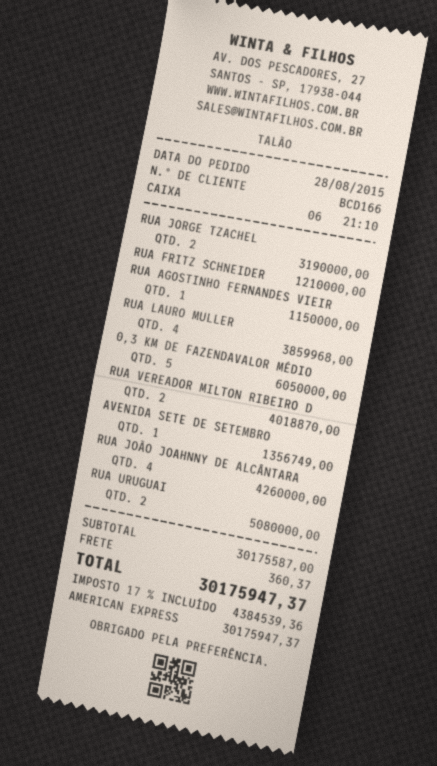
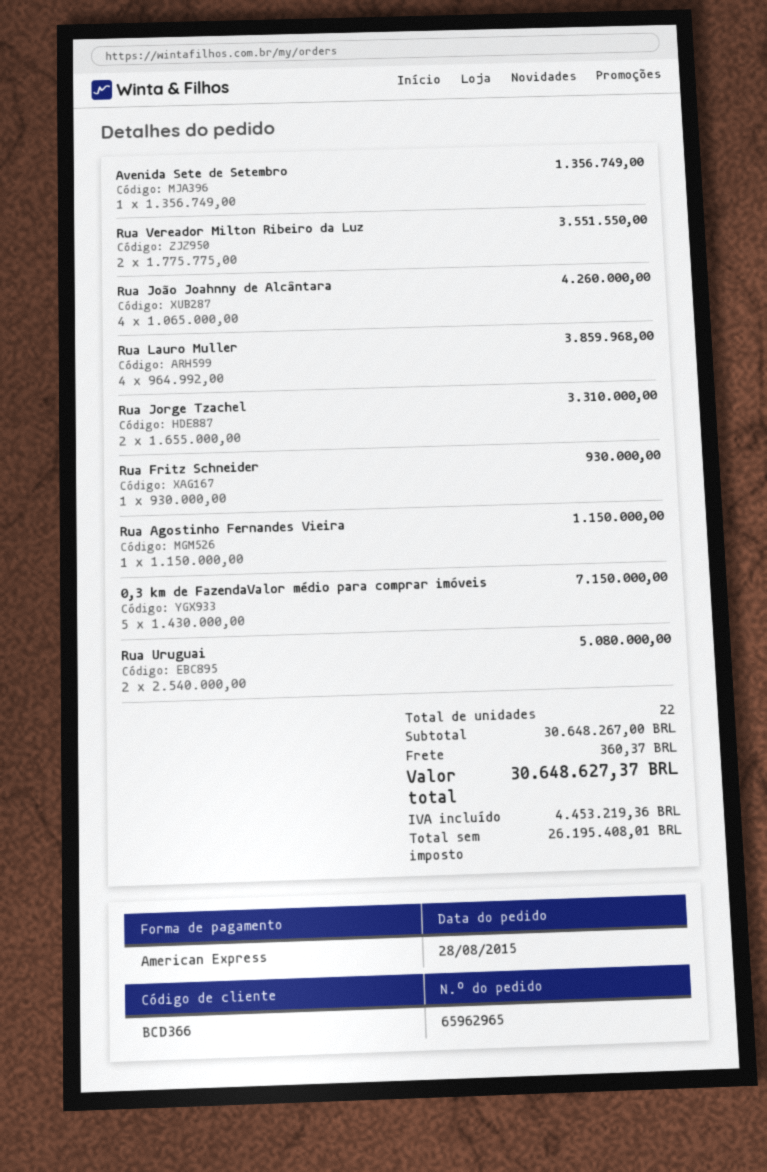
customer number: BCD166 -> BCD366
RUA JORGE TZACHEL: 2 for 3190000.00 -> 2 for 3310000.00
RUA FRITZ SCHNEIDER: 1 for 1210000.00 -> 1 for 930000.00
0,3 KM DE FAZENDAVALOR MÉDIO: 5 for 6050000.00 -> 5 for 7150000.00
RUA VEREADOR MILTON RIBEIRO D: 2 for 4018870.00 -> 2 for 3551550.00
subtotal: 30175587.00 -> 30648267.00
tax: 4384539.36 -> 4453219.36
total: 30175947.37 -> 30648627.37

